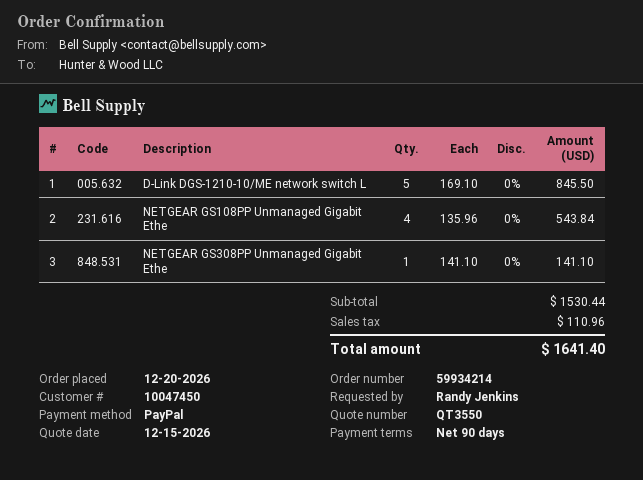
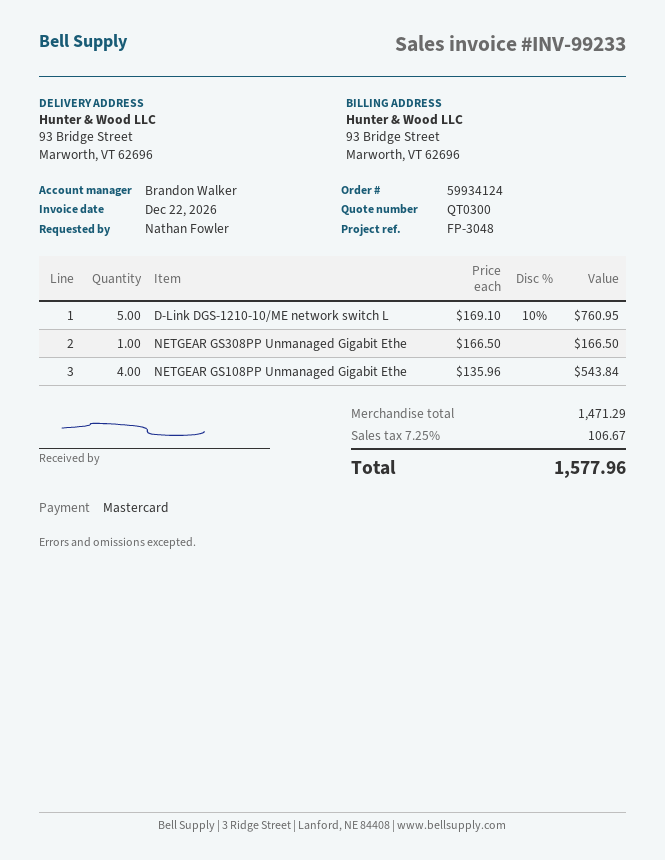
quote number: QT3550 -> QT0300
order number: 59934214 -> 59934124
ordered by: Randy Jenkins -> Nathan Fowler
payment method: PayPal -> Mastercard
D-Link DGS-1210-10/ME network switch L: 5 x 169.10 = 845.50 -> 5 x 169.10 - 10% = 760.95
NETGEAR GS308PP Unmanaged Gigabit Ethe: 1 x 141.10 = 141.10 -> 1 x 166.50 = 166.50
subtotal: 1530.44 -> 1471.29
tax: 110.96 -> 106.67
total: 1641.40 -> 1577.96

